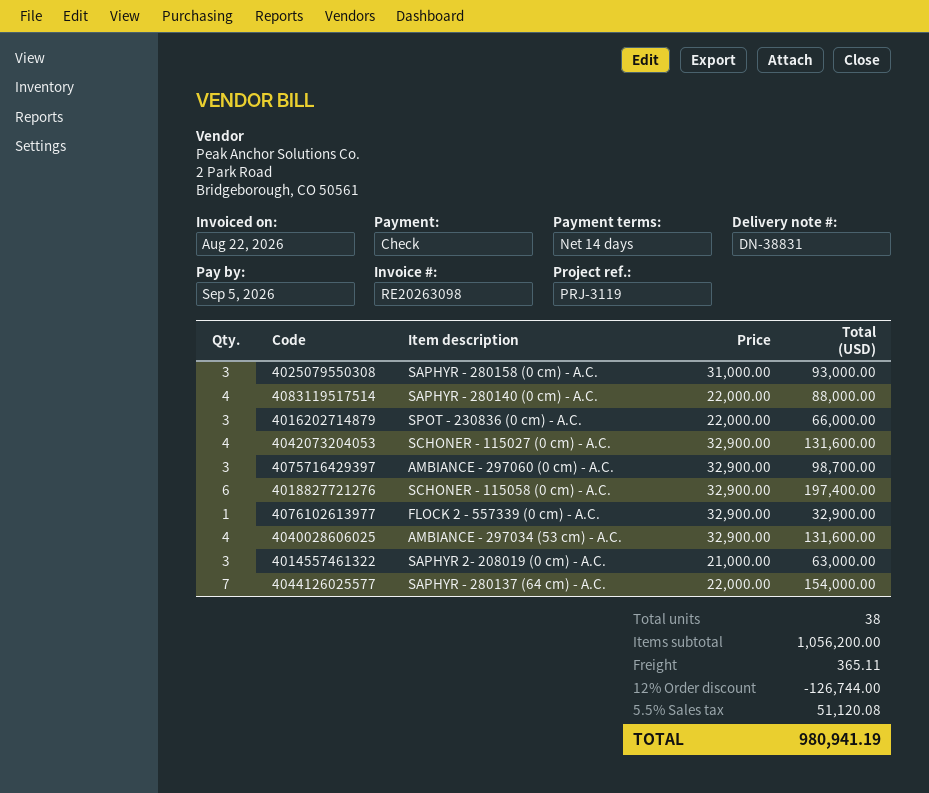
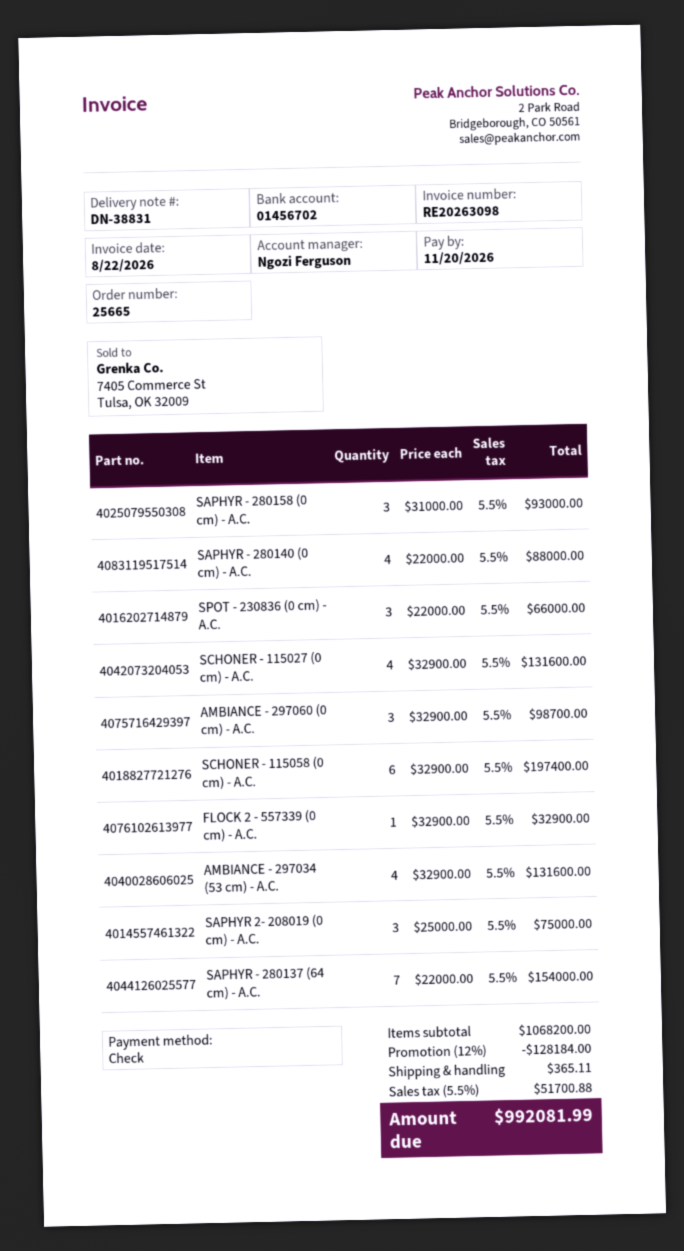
due date: 2026-09-05 -> 2026-11-20
SAPHYR 2- 208019 (0 cm) - A.C.: 3 x 21000.00 = 63000.00 -> 3 x 25000.00 = 75000.00
subtotal: 1056200.00 -> 1068200.00
discount: 12% = 126744.00 -> 12% = 128184.00
tax: 5.5% = 51120.08 -> 5.5% = 51700.88
total: 980941.19 -> 992081.99

